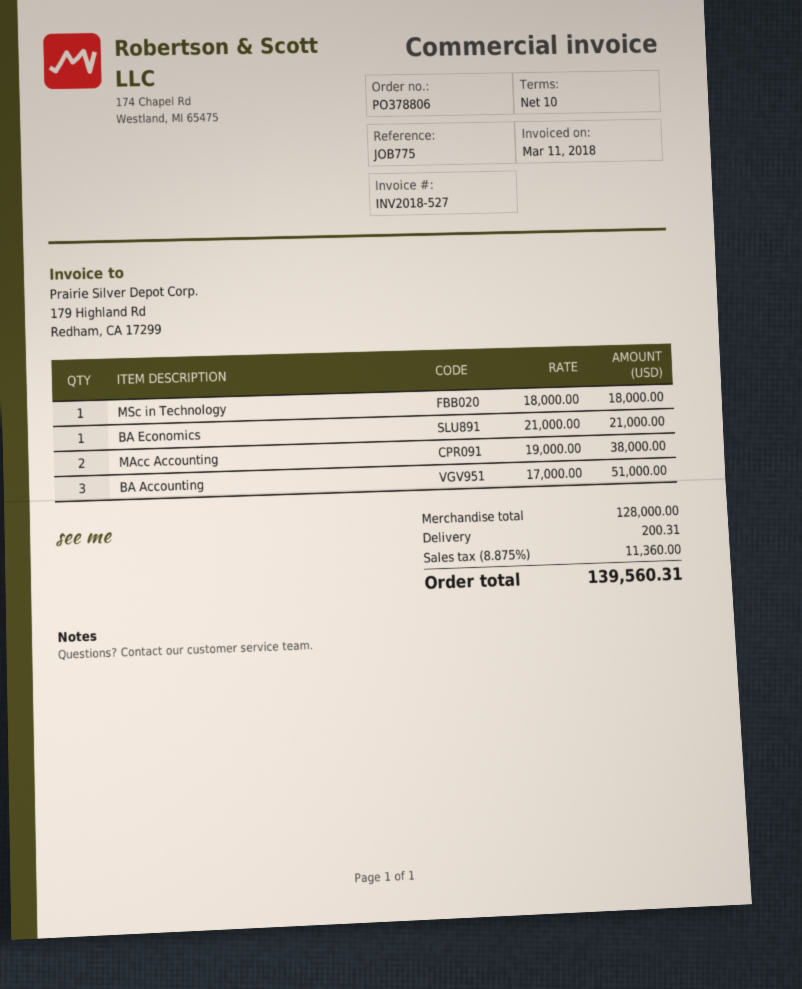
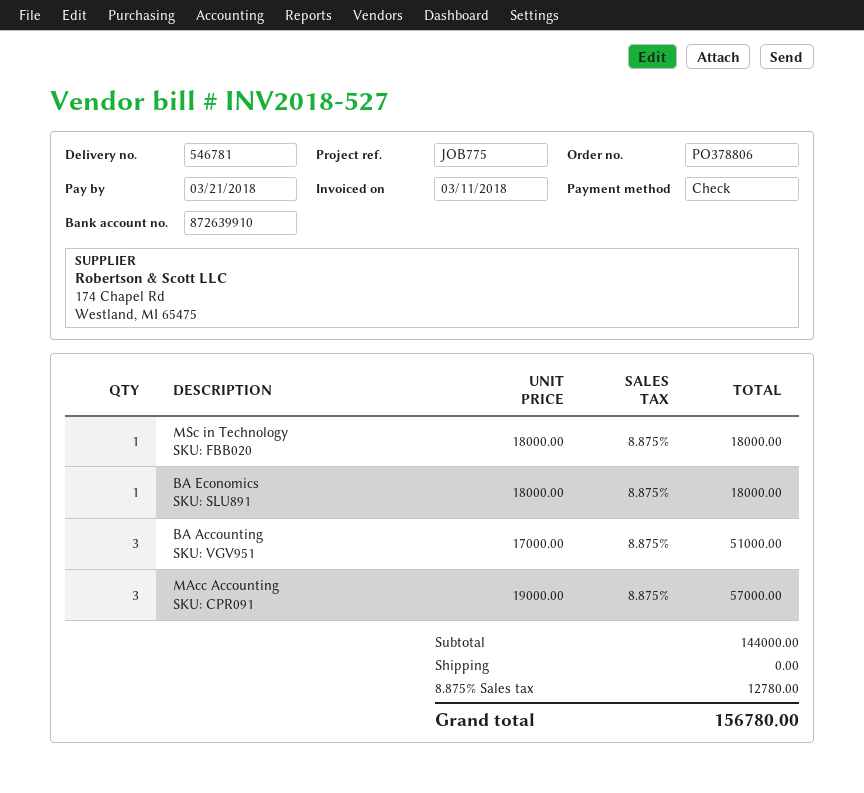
BA Economics: 1 x 21000.00 = 21000.00 -> 1 x 18000.00 = 18000.00
MAcc Accounting: 2 x 19000.00 = 38000.00 -> 3 x 19000.00 = 57000.00
subtotal: 128000.00 -> 144000.00
shipping: 200.31 -> 0.00
tax: 8.875% = 11360.00 -> 8.875% = 12780.00
total: 139560.31 -> 156780.00

